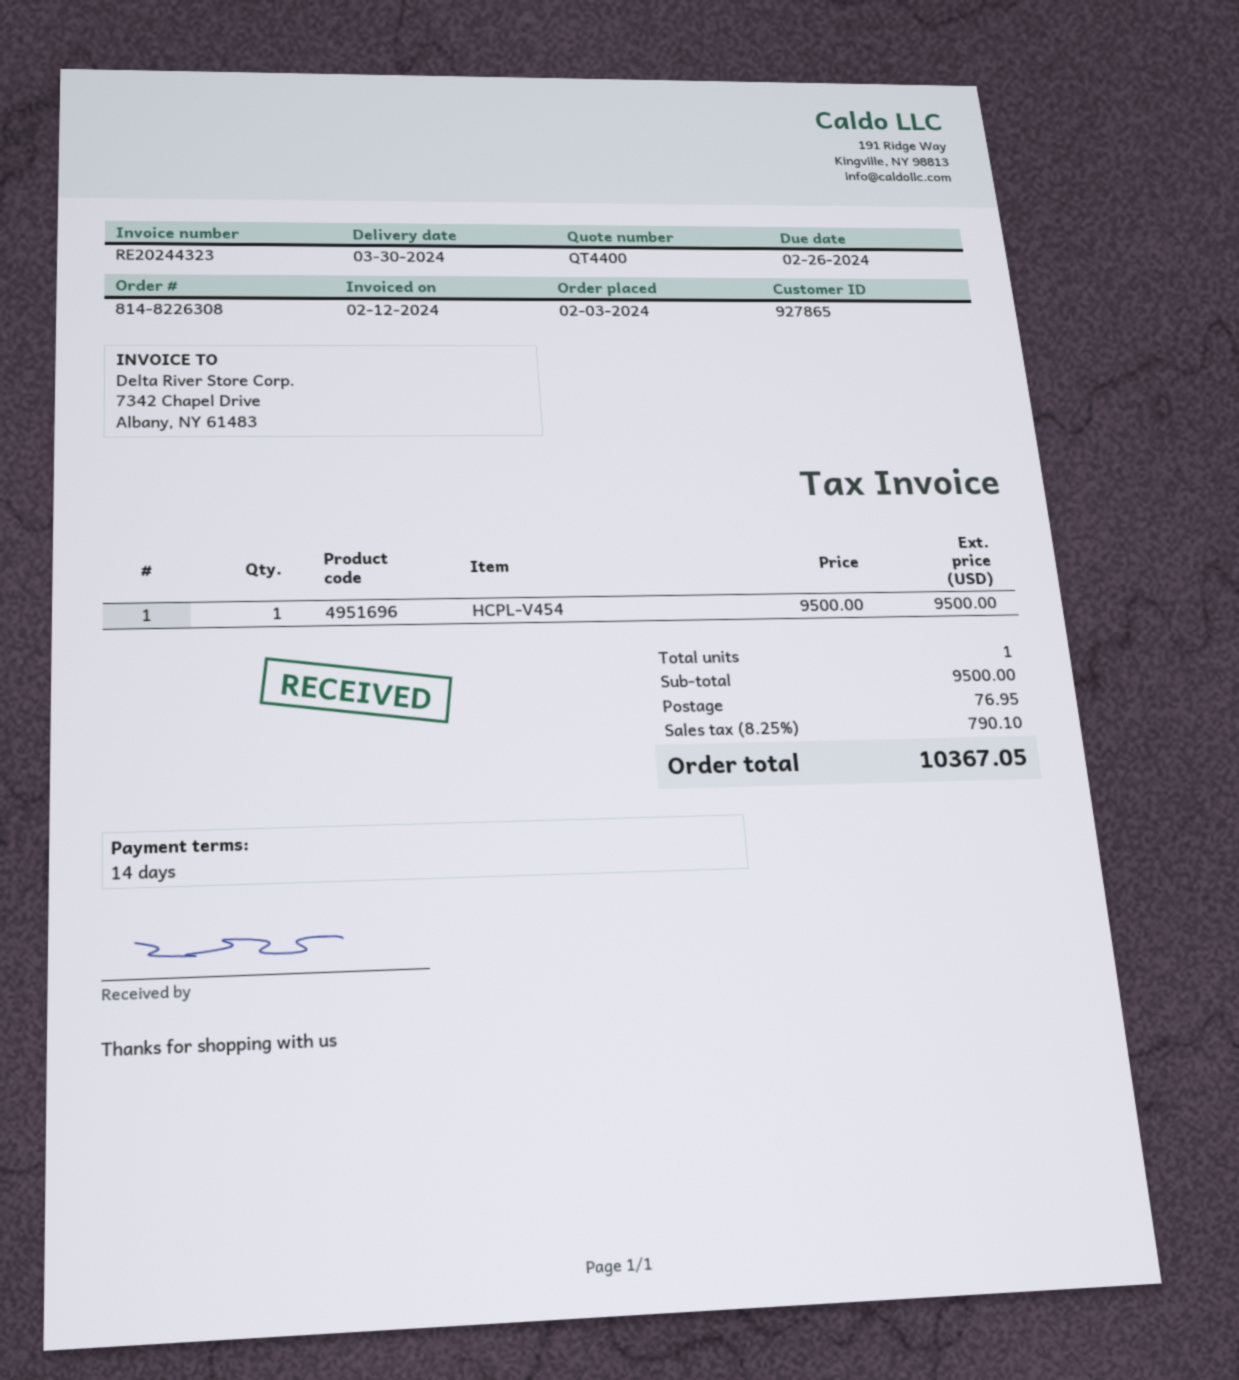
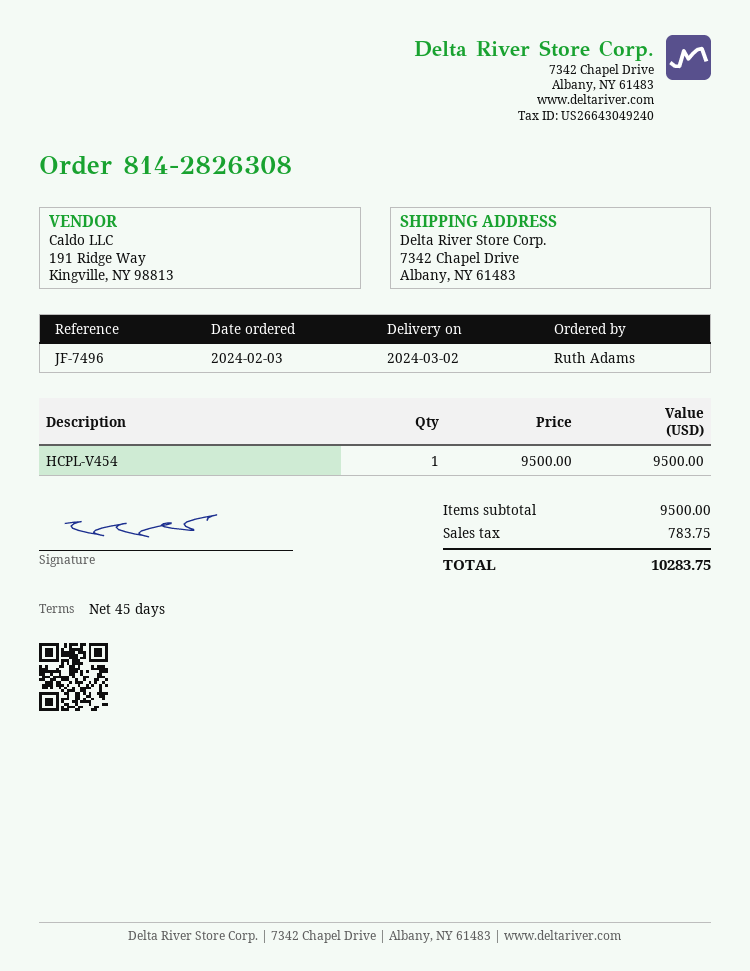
order number: 814-8226308 -> 814-2826308
delivery date: 2024-03-30 -> 2024-03-02
payment terms: 14 days -> 45 days
shipping: 76.95 -> none
tax: 790.10 -> 783.75
total: 10367.05 -> 10283.75

